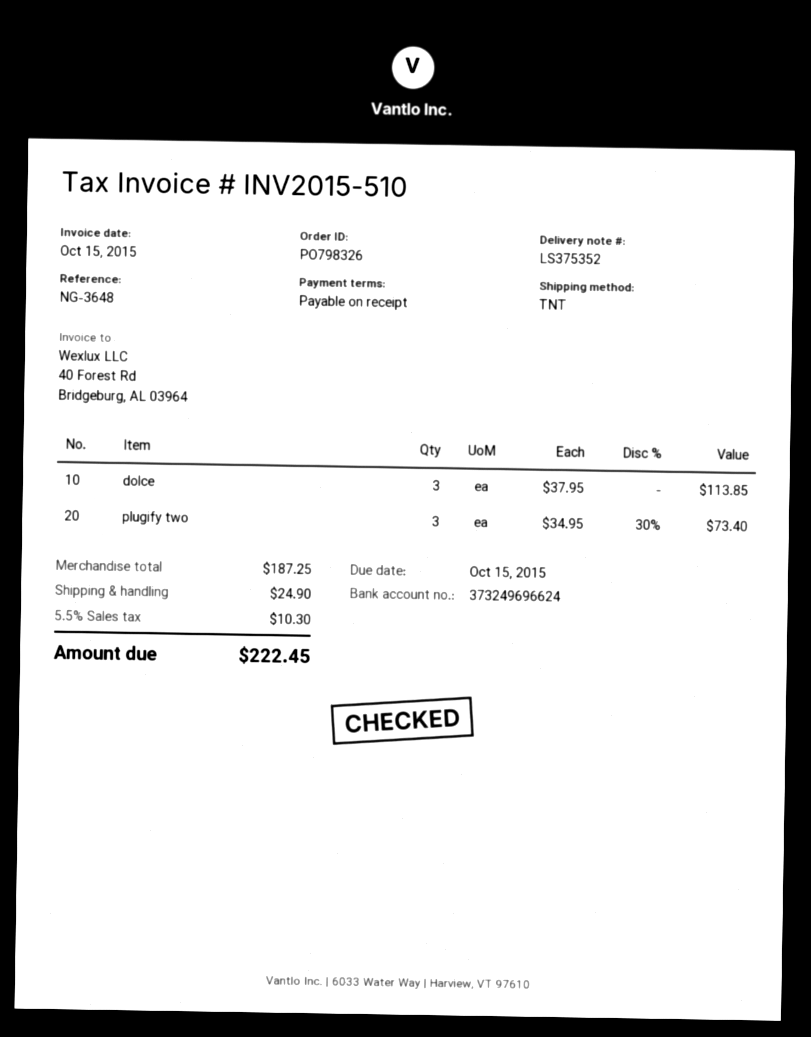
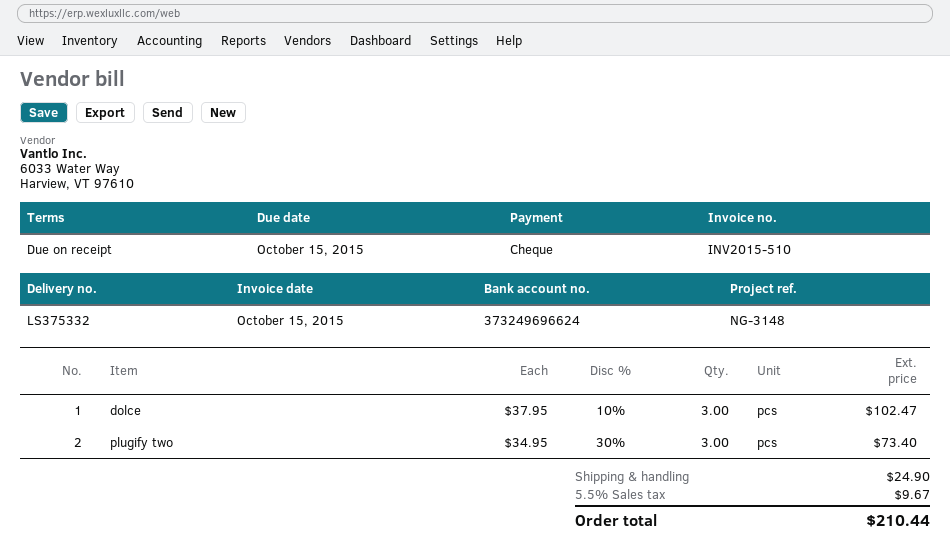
delivery note number: LS375352 -> LS375332
reference: NG-3648 -> NG-3148
dolce: 3 x 37.95 = 113.85 -> 3 x 37.95 - 10% = 102.47
tax: 5.5% = 10.30 -> 5.5% = 9.67
total: 222.45 -> 210.44

